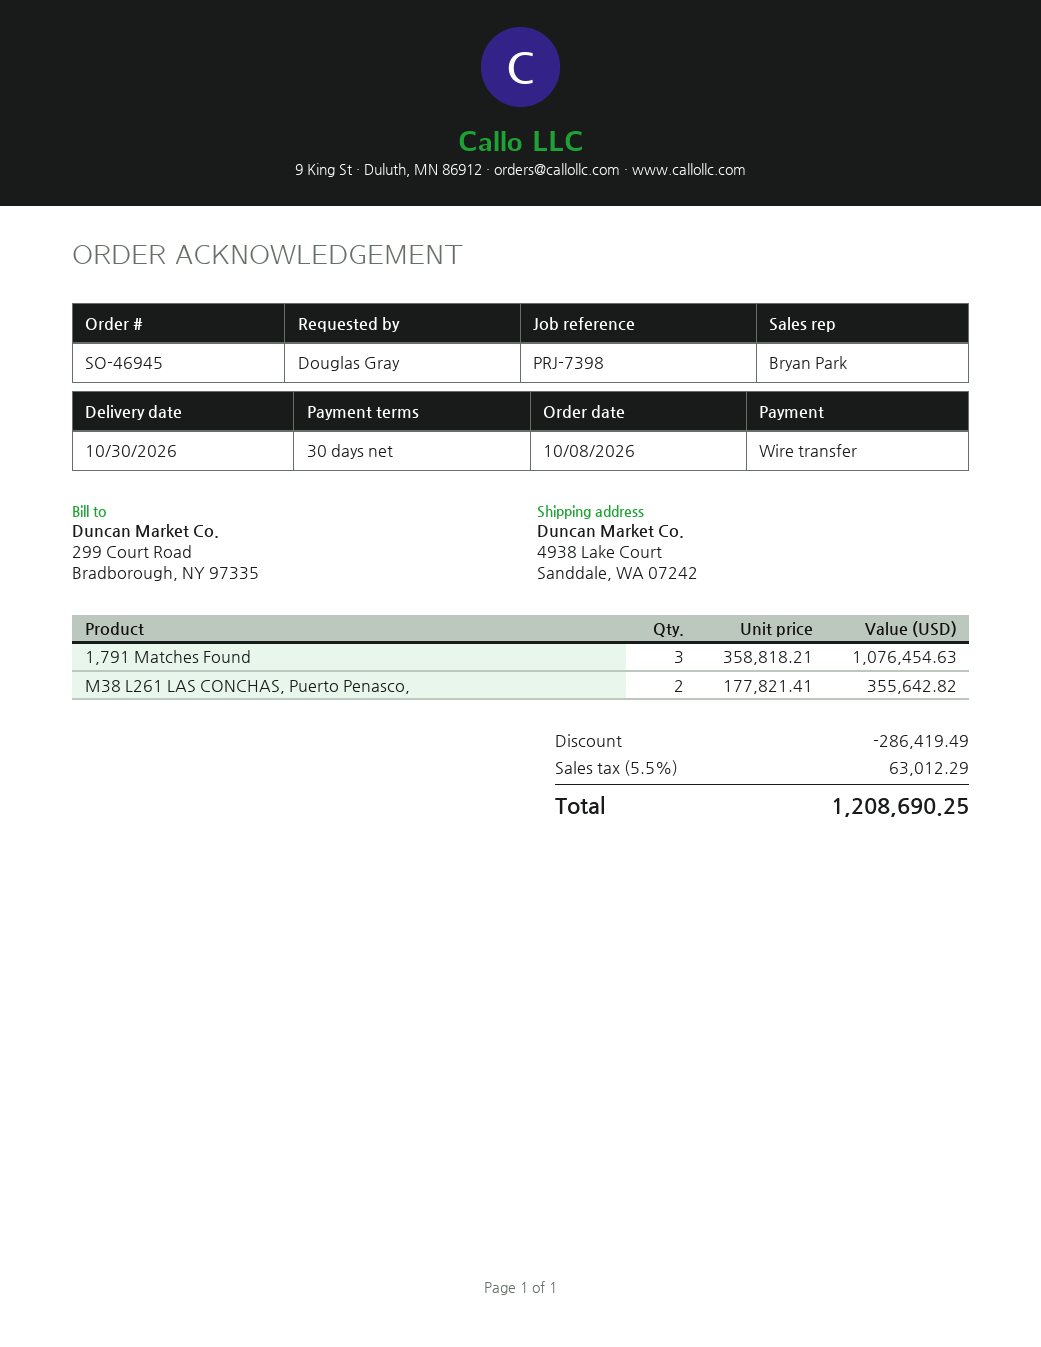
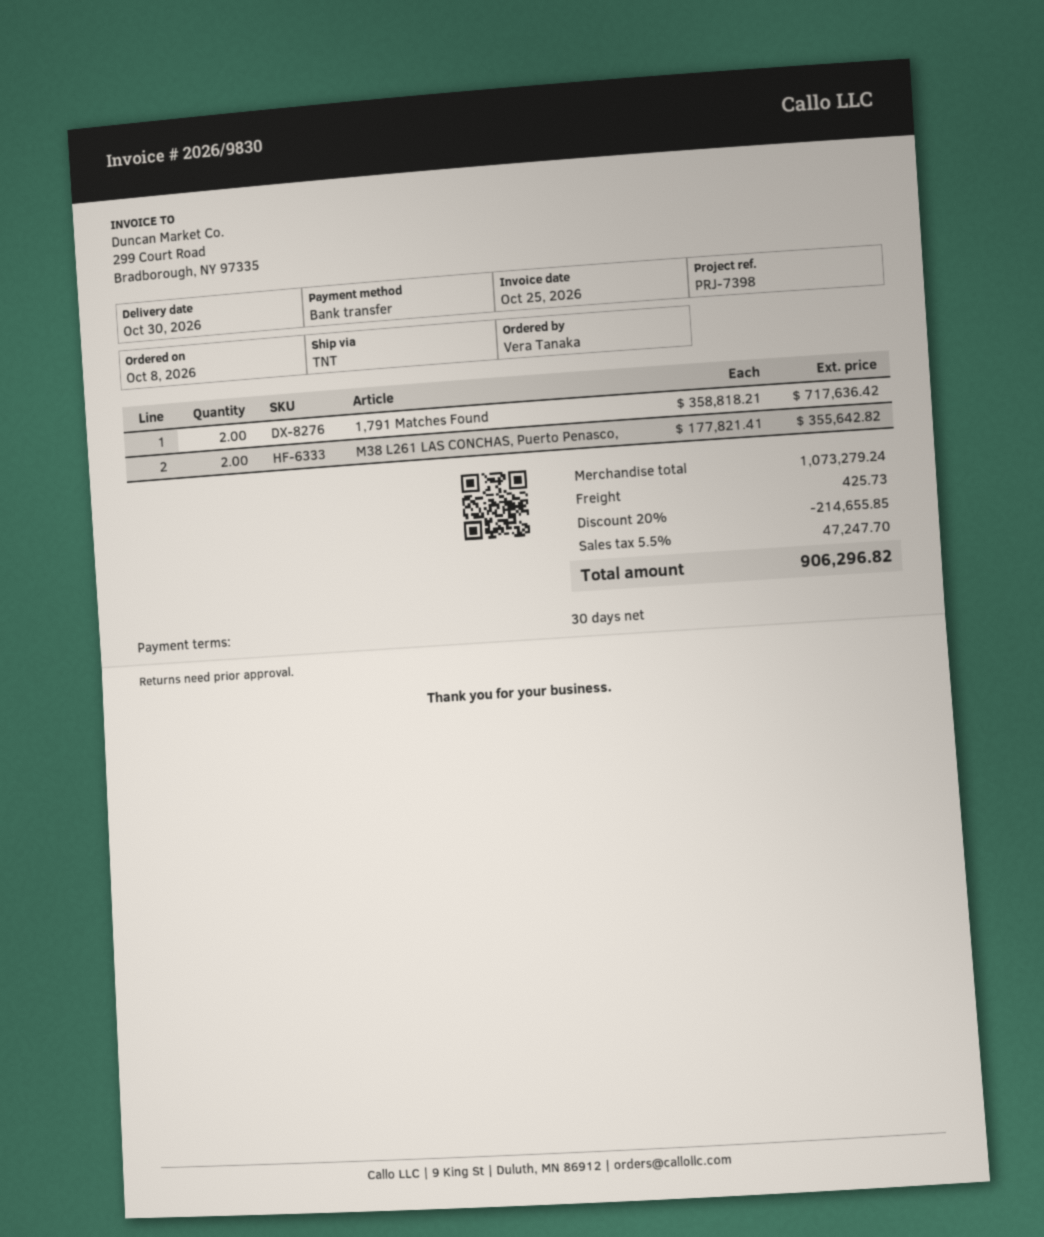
ordered by: Douglas Gray -> Vera Tanaka
1,791 Matches Found: 3 x 358818.21 = 1076454.63 -> 2 x 358818.21 = 717636.42
discount: 286419.49 -> 214655.85
shipping: none -> 425.73
tax: 5.5% = 63012.29 -> 5.5% = 47247.70
total: 1208690.25 -> 906296.82

